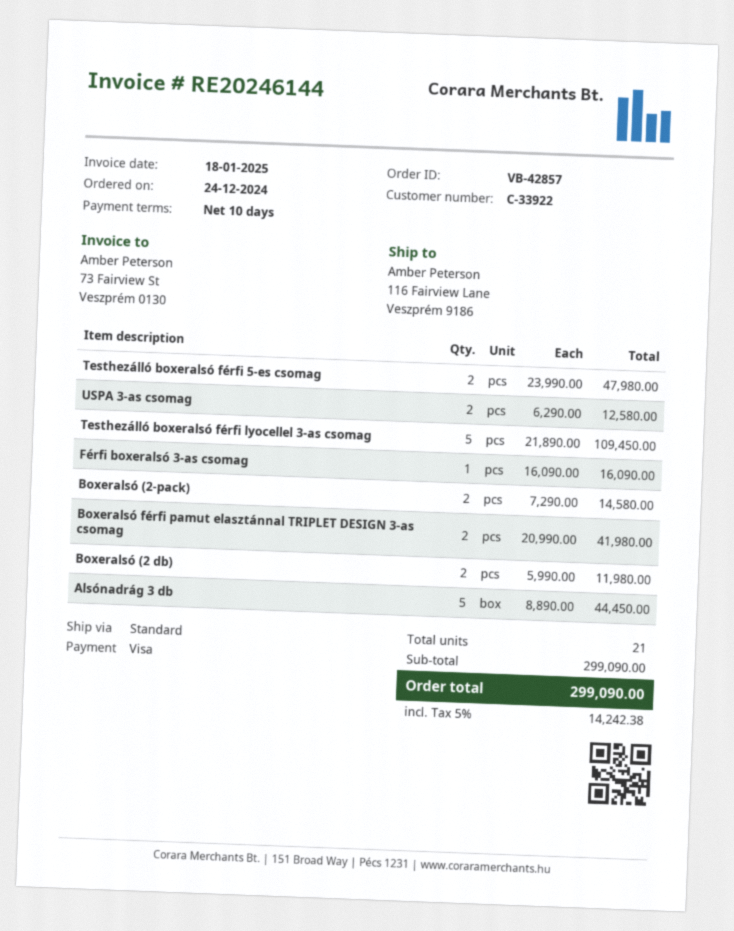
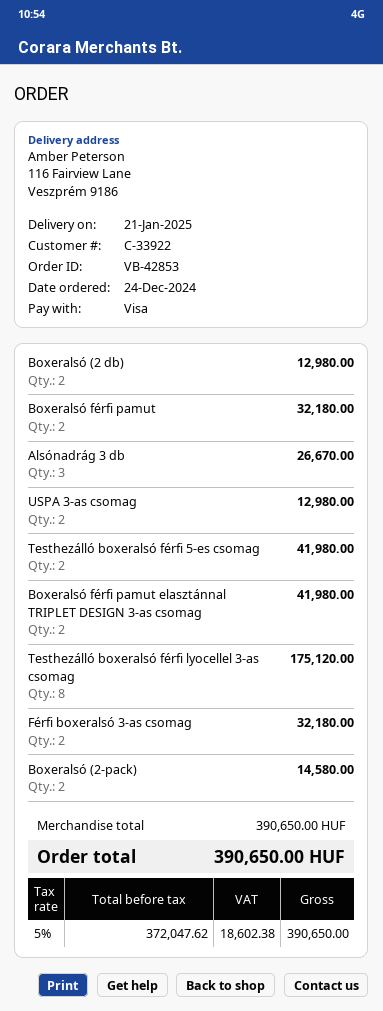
order number: VB-42857 -> VB-42853
Testhezálló boxeralsó férfi 5-es csomag: 2 for 47980.00 -> 2 for 41980.00
USPA 3-as csomag: 2 for 12580.00 -> 2 for 12980.00
Testhezálló boxeralsó férfi lyocellel 3-as csomag: 5 for 109450.00 -> 8 for 175120.00
Férfi boxeralsó 3-as csomag: 1 for 16090.00 -> 2 for 32180.00
Boxeralsó (2 db): 2 for 11980.00 -> 2 for 12980.00
Alsónadrág 3 db: 5 for 44450.00 -> 3 for 26670.00
Boxeralsó férfi pamut: none -> 2 for 32180.00
subtotal: 299090.00 -> 390650.00
tax: 5% = 14242.38 -> 5% = 18602.38
total: 299090.00 -> 390650.00

